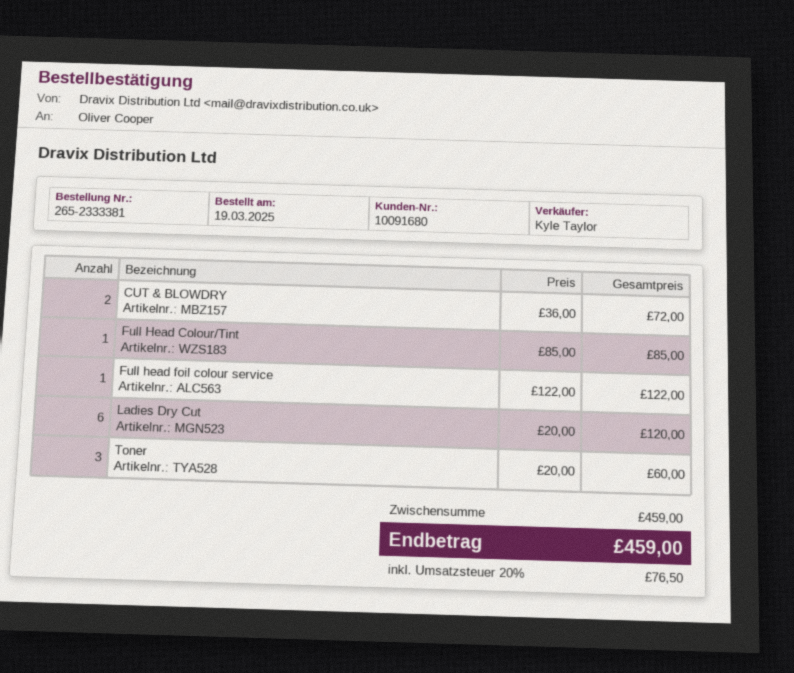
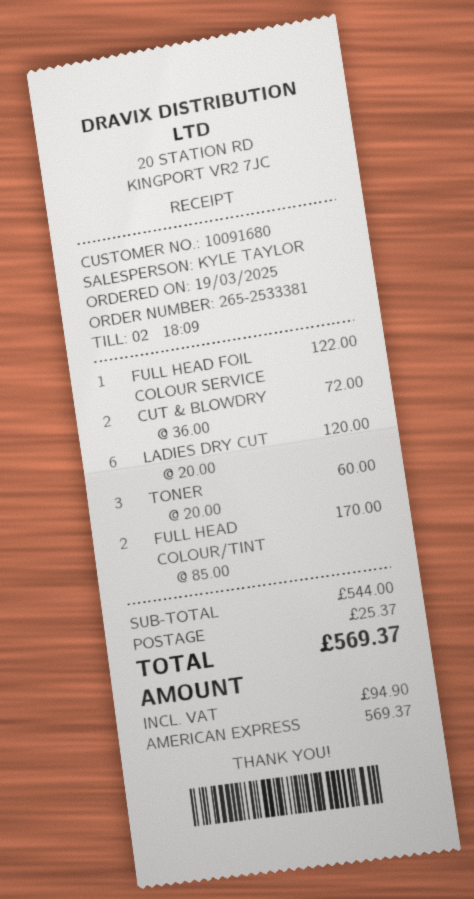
order number: 265-2333381 -> 265-2533381
Full Head Colour/Tint: 1 x 85.00 = 85.00 -> 2 x 85.00 = 170.00
subtotal: 459.00 -> 544.00
shipping: none -> 25.37
tax: 76.50 -> 94.90
total: 459.00 -> 569.37

